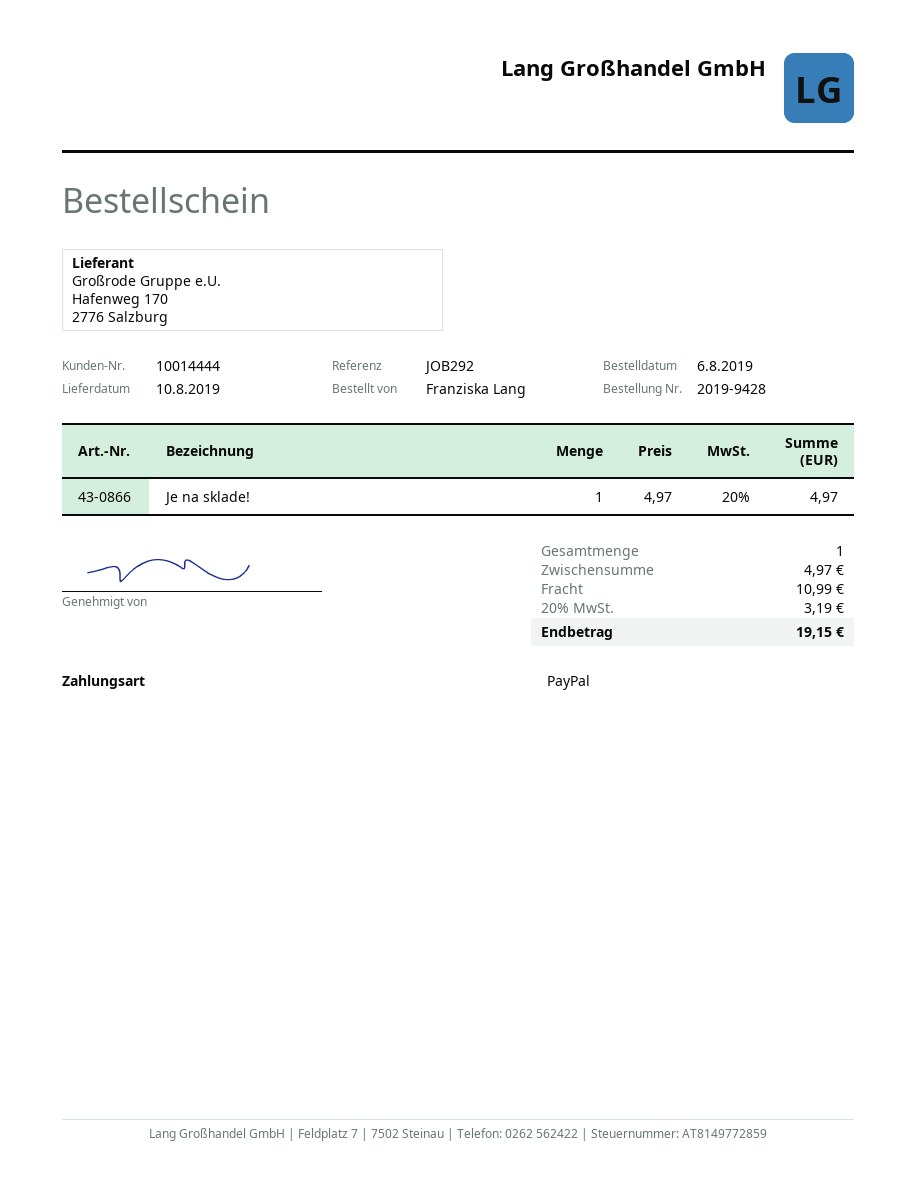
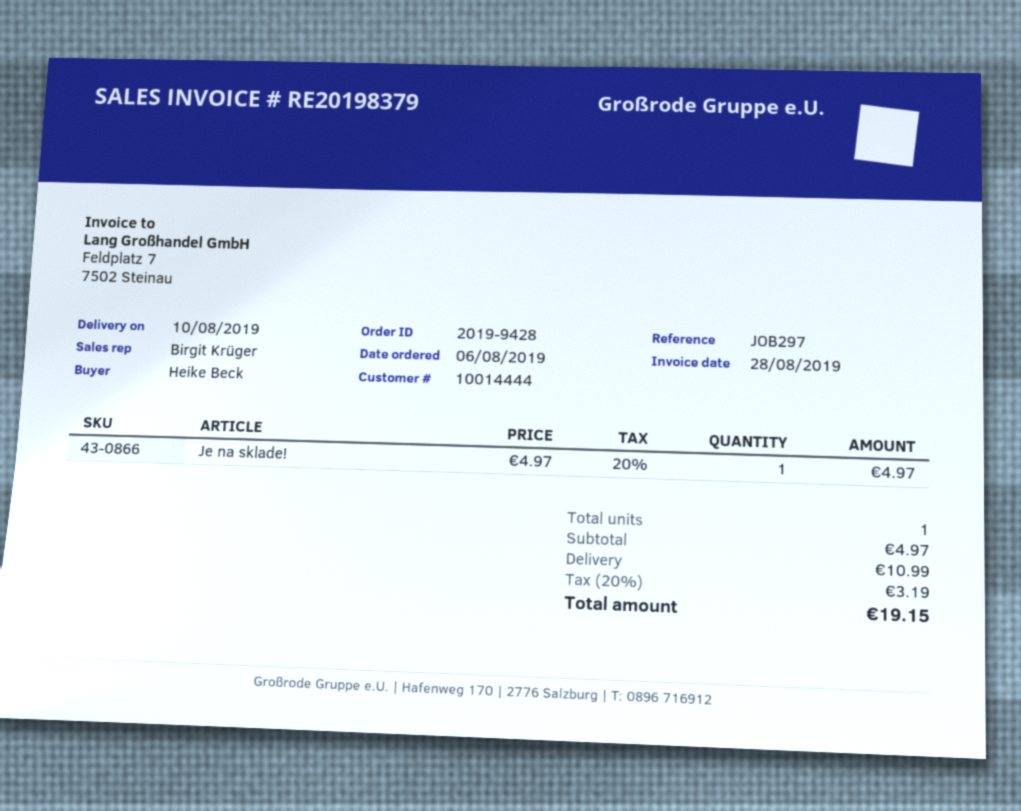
reference: JOB292 -> JOB297
ordered by: Franziska Lang -> Heike Beck

